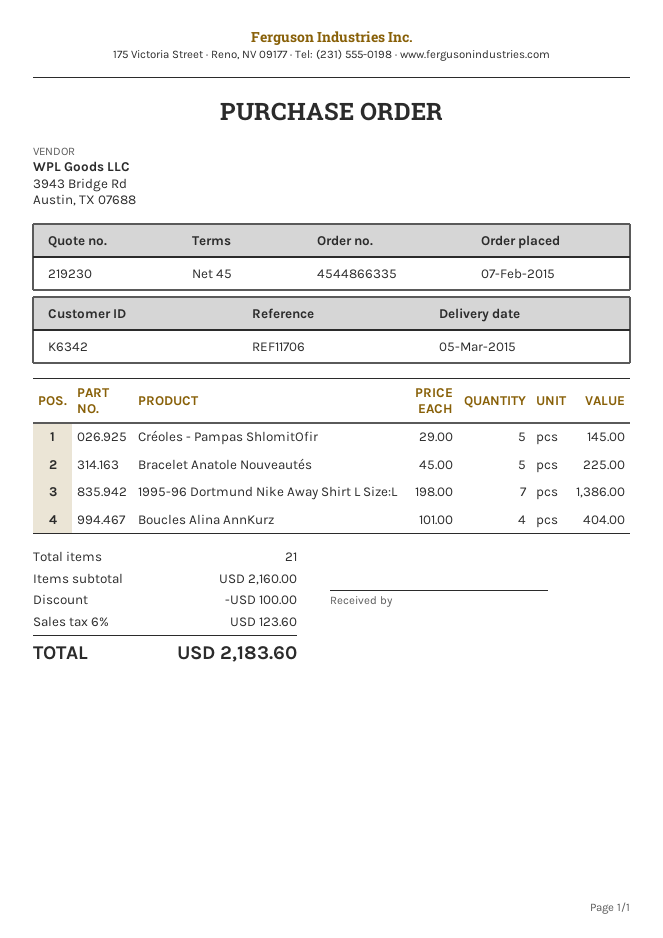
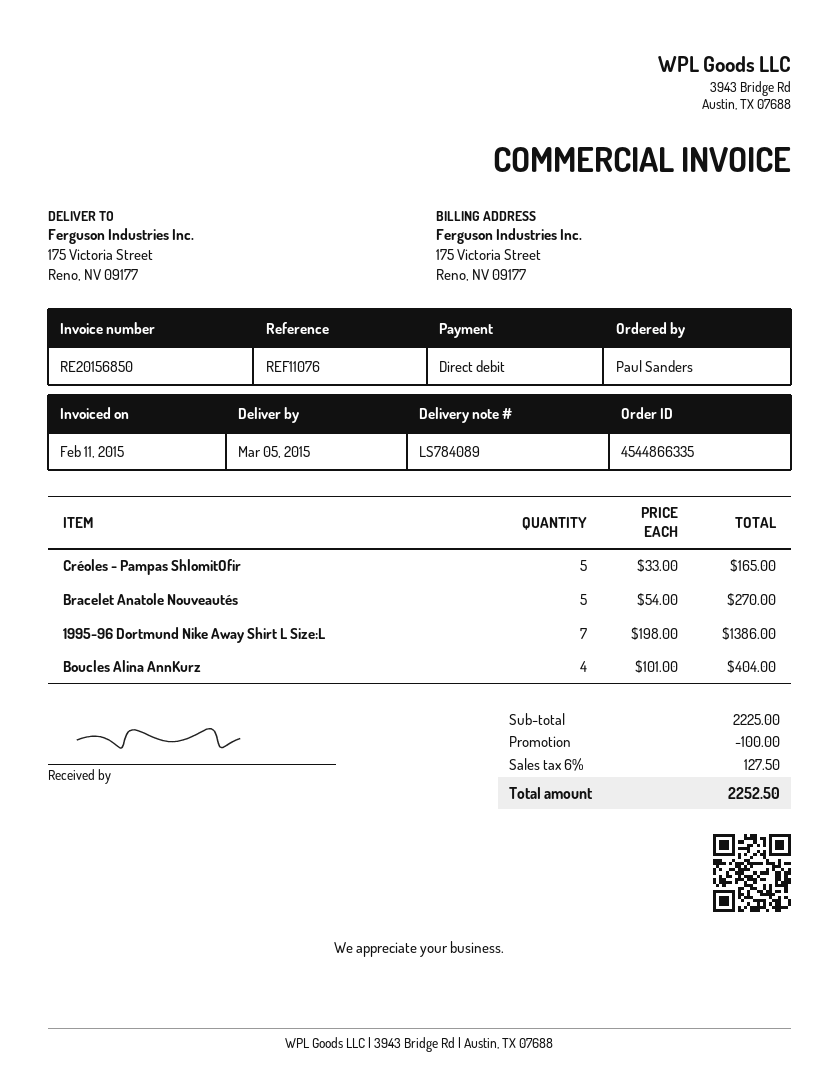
reference: REF11706 -> REF11076
Créoles - Pampas ShlomitOfir: 5 x 29.00 = 145.00 -> 5 x 33.00 = 165.00
Bracelet Anatole Nouveautés: 5 x 45.00 = 225.00 -> 5 x 54.00 = 270.00
subtotal: 2160.00 -> 2225.00
tax: 6% = 123.60 -> 6% = 127.50
total: 2183.60 -> 2252.50

